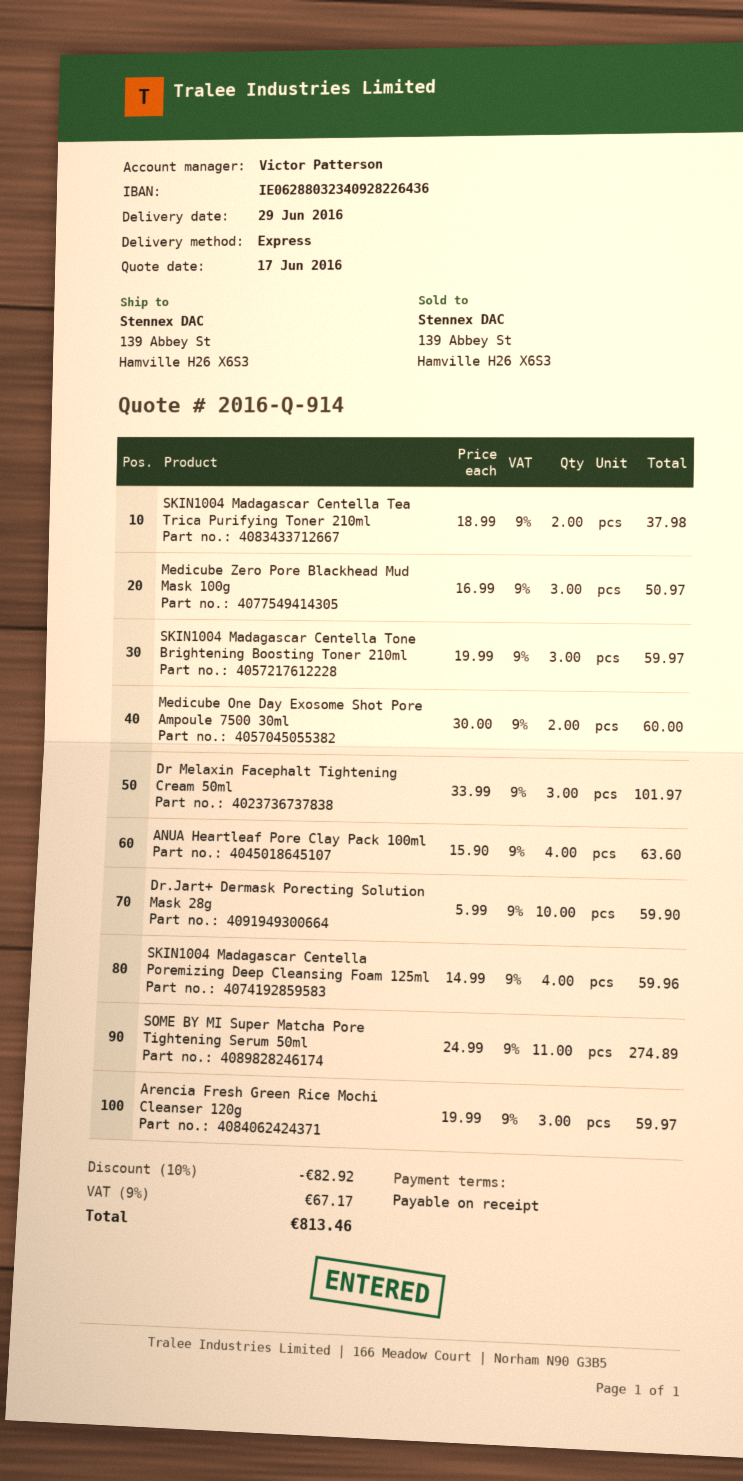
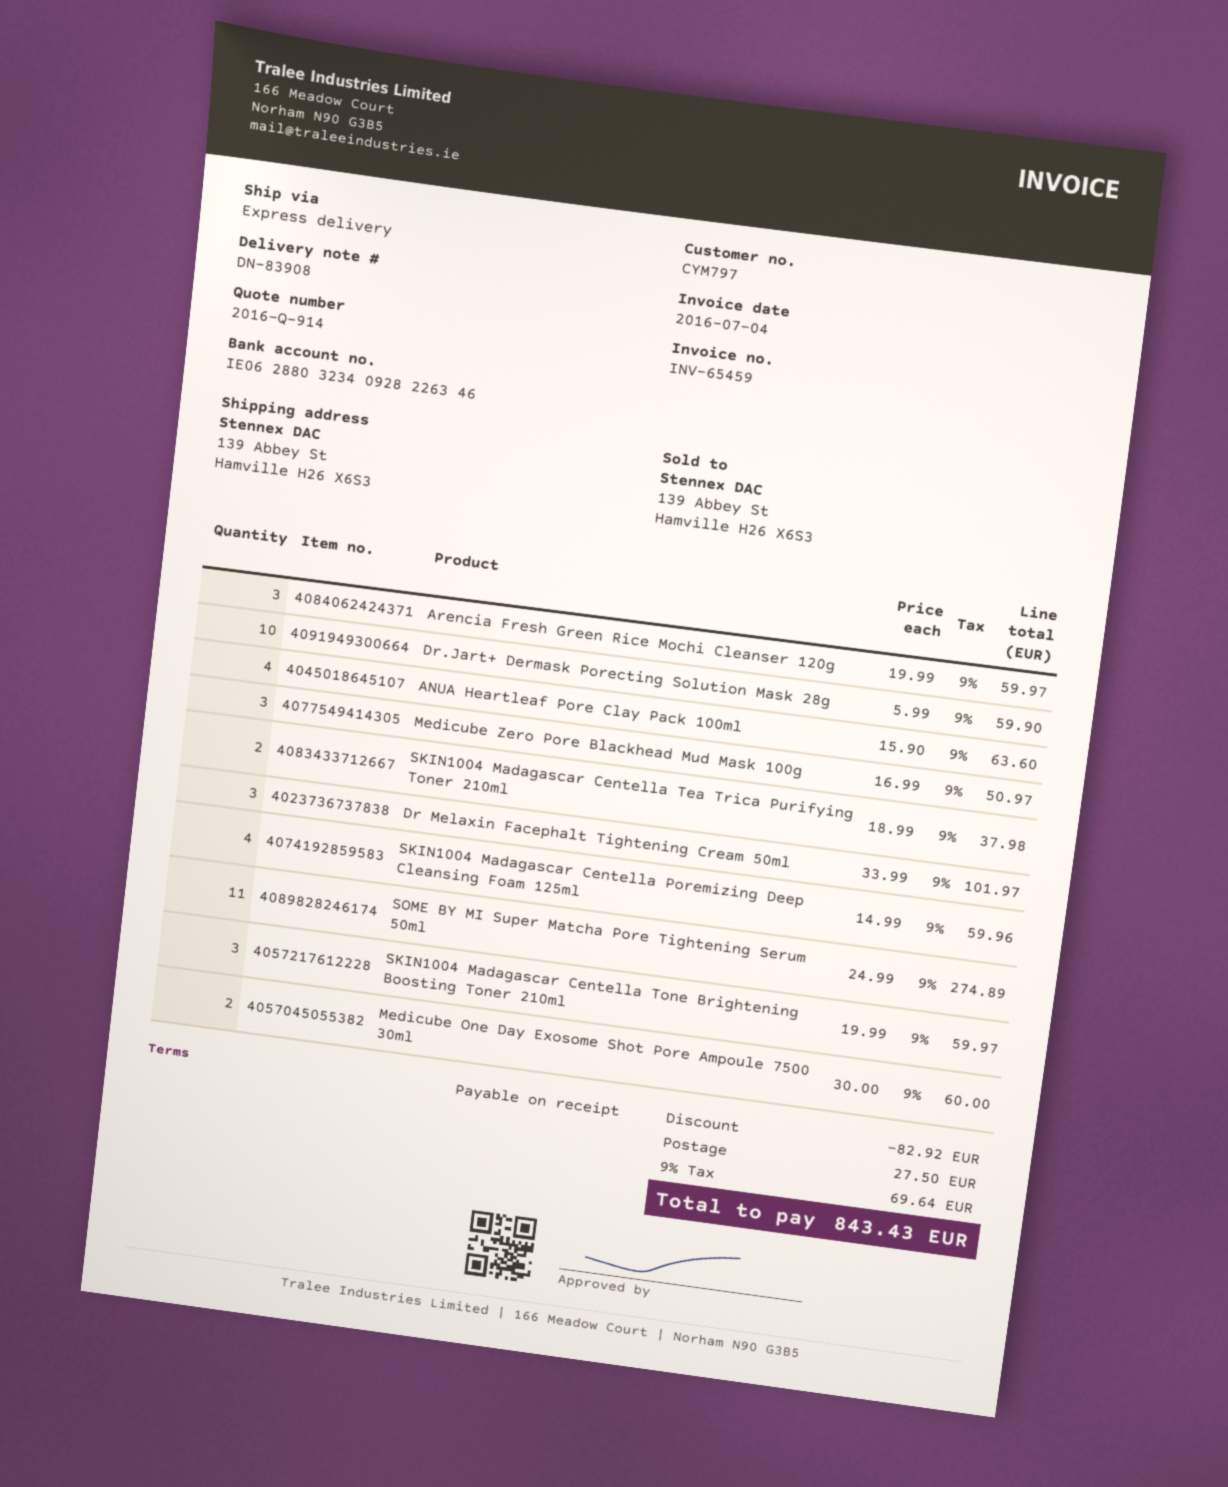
bank account: IE06288032340928226436 -> IE06288032340928226346
shipping: none -> 27.50
tax: 9% = 67.17 -> 9% = 69.64
total: 813.46 -> 843.43

